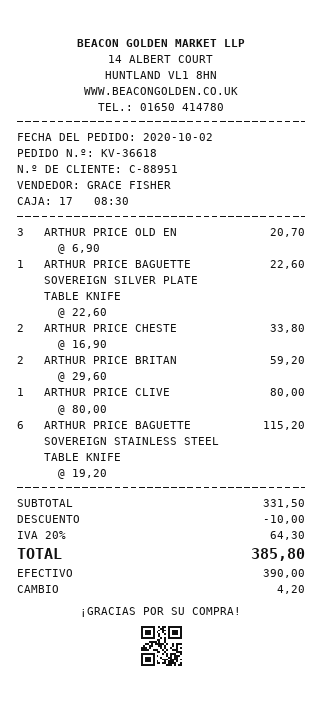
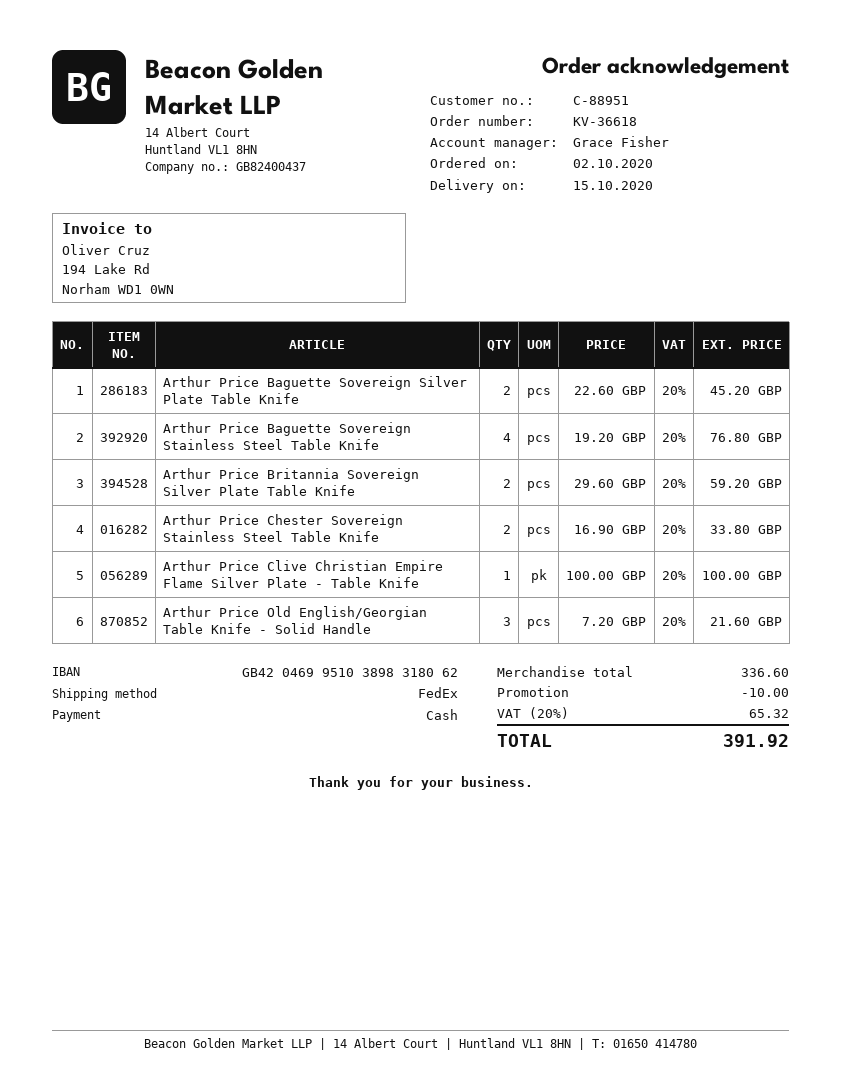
ARTHUR PRICE OLD EN: 3 x 6.90 = 20.70 -> 3 x 7.20 = 21.60
ARTHUR PRICE BAGUETTE SOVEREIGN SILVER PLATE TABLE KNIFE: 1 x 22.60 = 22.60 -> 2 x 22.60 = 45.20
ARTHUR PRICE CLIVE: 1 x 80.00 = 80.00 -> 1 x 100.00 = 100.00
ARTHUR PRICE BAGUETTE SOVEREIGN STAINLESS STEEL TABLE KNIFE: 6 x 19.20 = 115.20 -> 4 x 19.20 = 76.80
subtotal: 331.50 -> 336.60
tax: 20% = 64.30 -> 20% = 65.32
total: 385.80 -> 391.92

